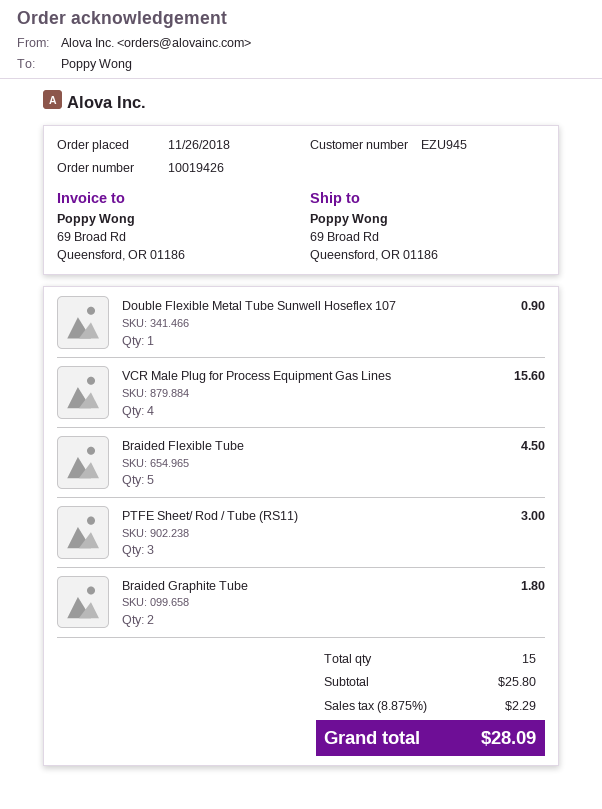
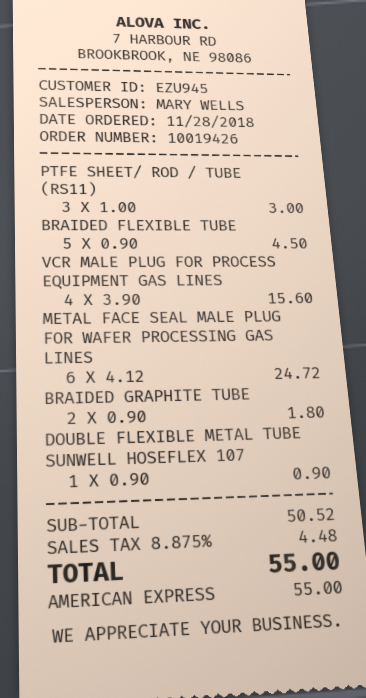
order date: 2018-11-26 -> 2018-11-28
METAL FACE SEAL MALE PLUG FOR WAFER PROCESSING GAS LINES: none -> 6 for 24.72
subtotal: 25.80 -> 50.52
tax: 8.875% = 2.29 -> 8.875% = 4.48
total: 28.09 -> 55.00

